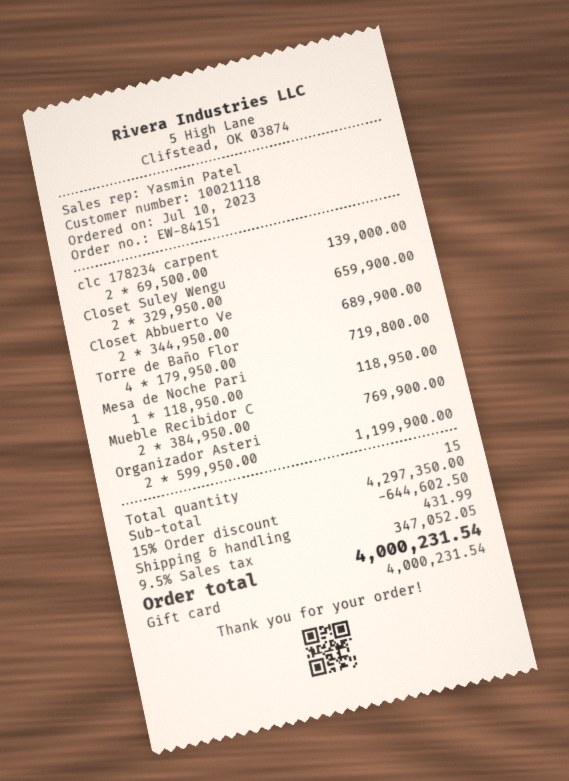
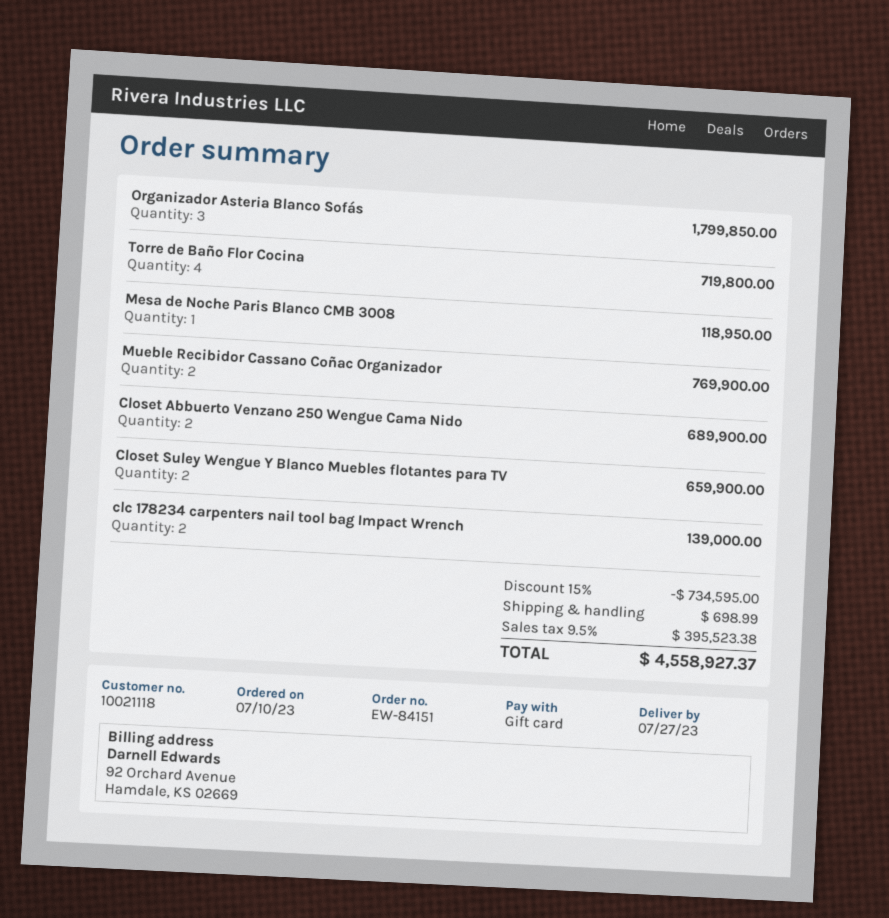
Organizador Asteri: 2 for 1199900.00 -> 3 for 1799850.00
discount: 15% = 644602.50 -> 15% = 734595.00
shipping: 431.99 -> 698.99
tax: 9.5% = 347052.05 -> 9.5% = 395523.38
total: 4000231.54 -> 4558927.37

